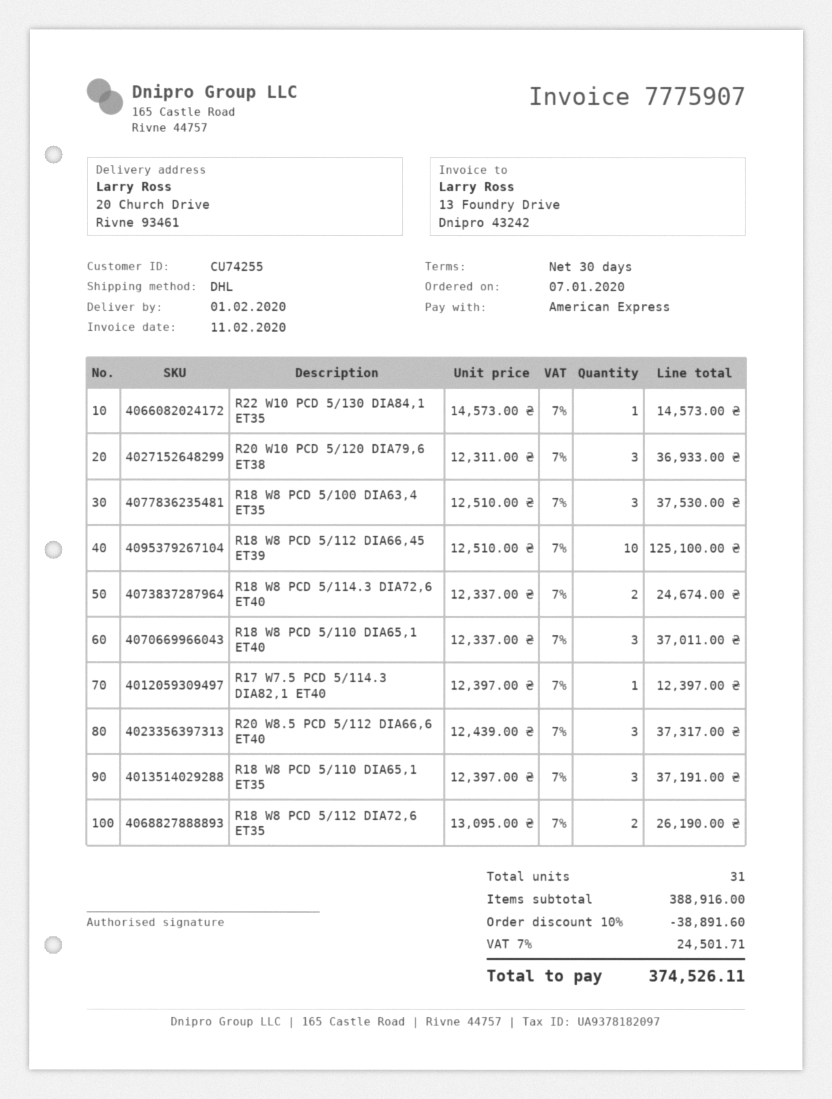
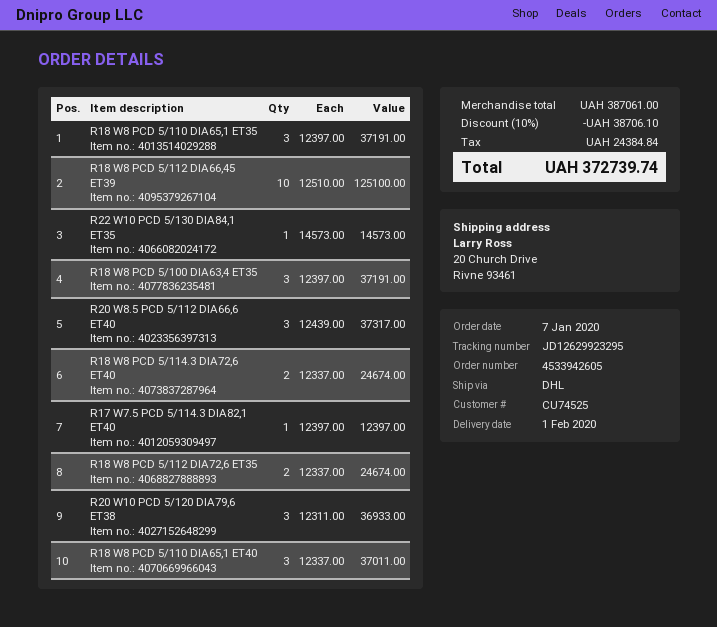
customer number: CU74255 -> CU74525
R18 W8 PCD 5/100 DIA63,4 ET35: 3 x 12510.00 = 37530.00 -> 3 x 12397.00 = 37191.00
R18 W8 PCD 5/112 DIA72,6 ET35: 2 x 13095.00 = 26190.00 -> 2 x 12337.00 = 24674.00
subtotal: 388916.00 -> 387061.00
discount: 10% = 38891.60 -> 10% = 38706.10
tax: 24501.71 -> 24384.84
total: 374526.11 -> 372739.74

